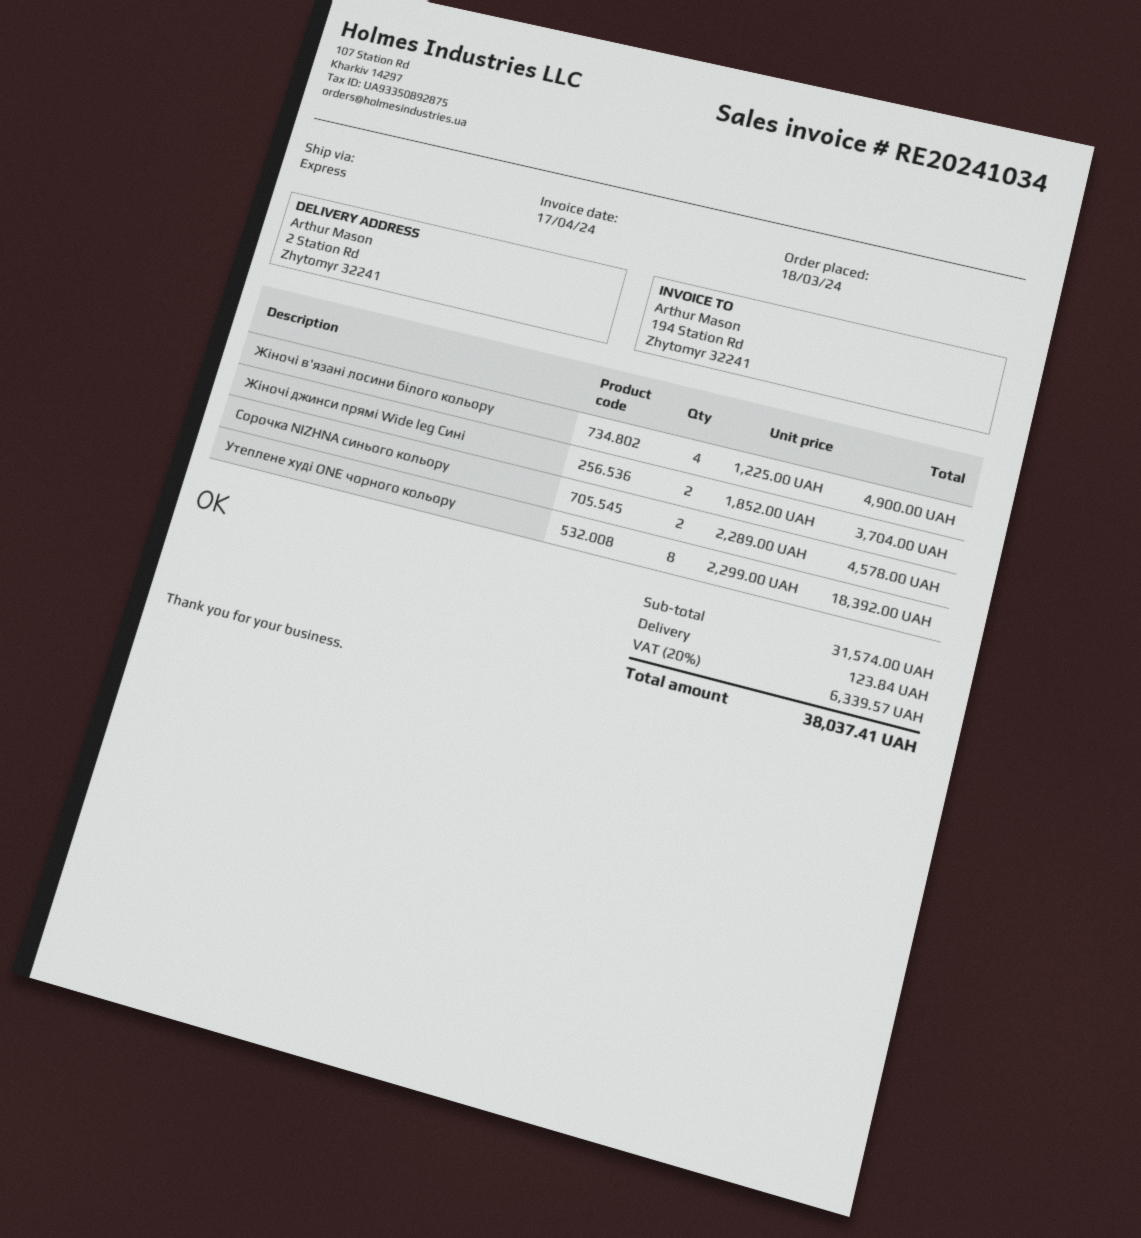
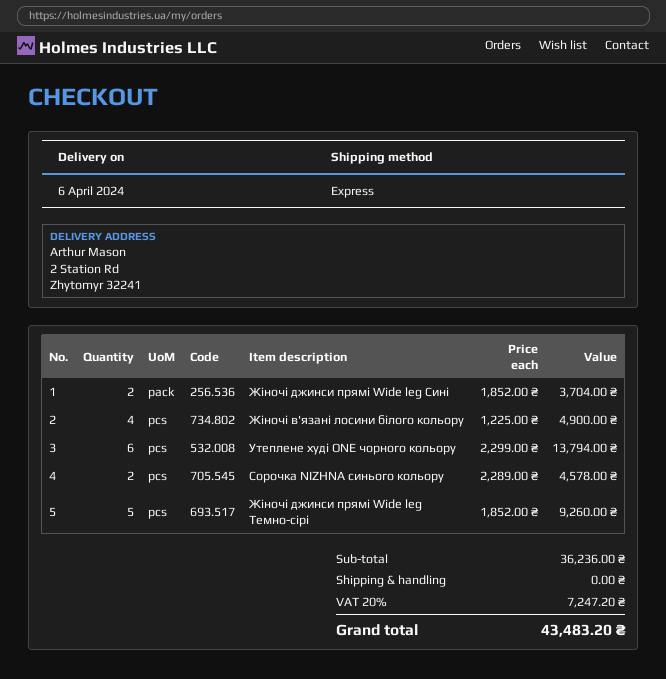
Утеплене худі ONE чорного кольору: 8 x 2299.00 = 18392.00 -> 6 x 2299.00 = 13794.00
Жіночі джинси прямі Wide leg Темно-сірі: none -> 5 x 1852.00 = 9260.00
subtotal: 31574.00 -> 36236.00
shipping: 123.84 -> 0.00
tax: 20% = 6339.57 -> 20% = 7247.20
total: 38037.41 -> 43483.20

